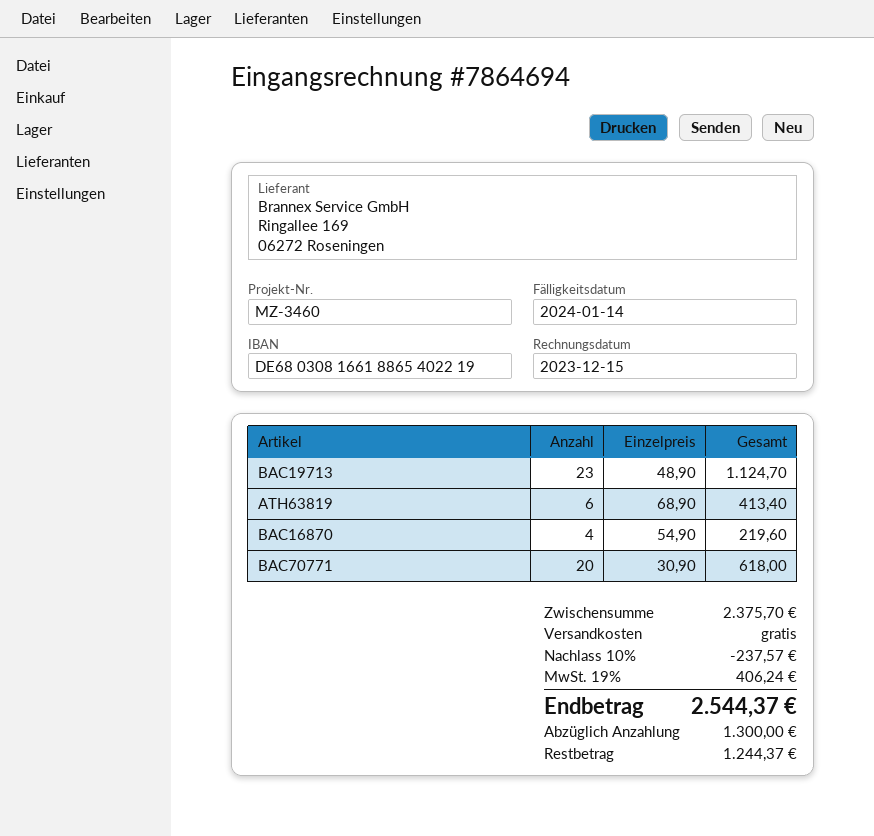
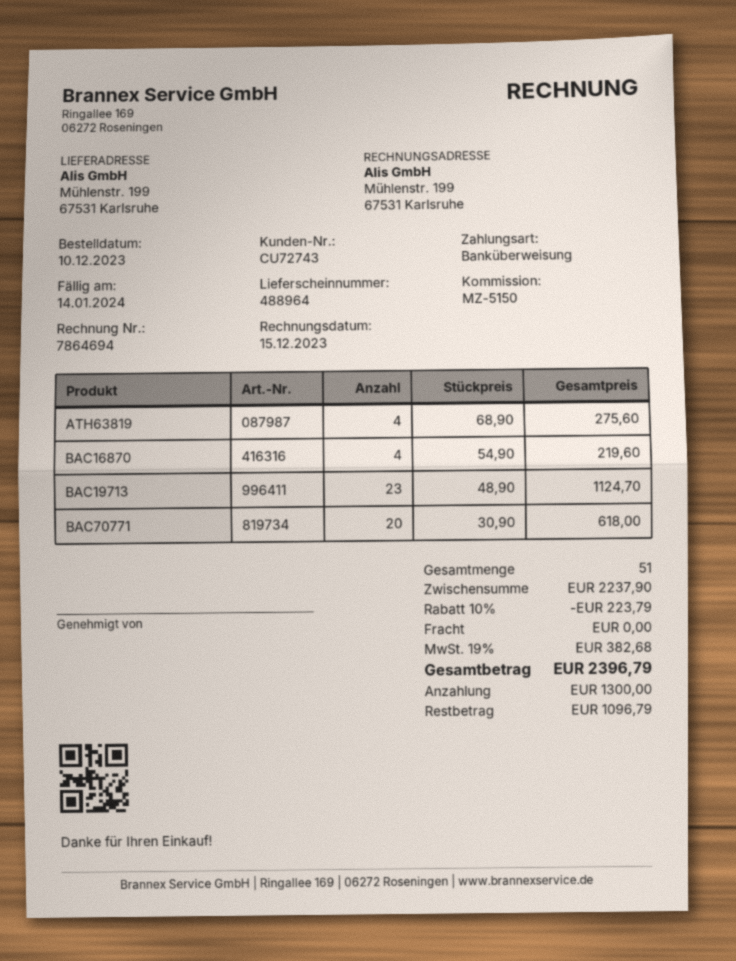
reference: MZ-3460 -> MZ-5150
ATH63819: 6 x 68.90 = 413.40 -> 4 x 68.90 = 275.60
subtotal: 2375.70 -> 2237.90
discount: 10% = 237.57 -> 10% = 223.79
tax: 19% = 406.24 -> 19% = 382.68
total: 2544.37 -> 2396.79
balance: 1244.37 -> 1096.79

